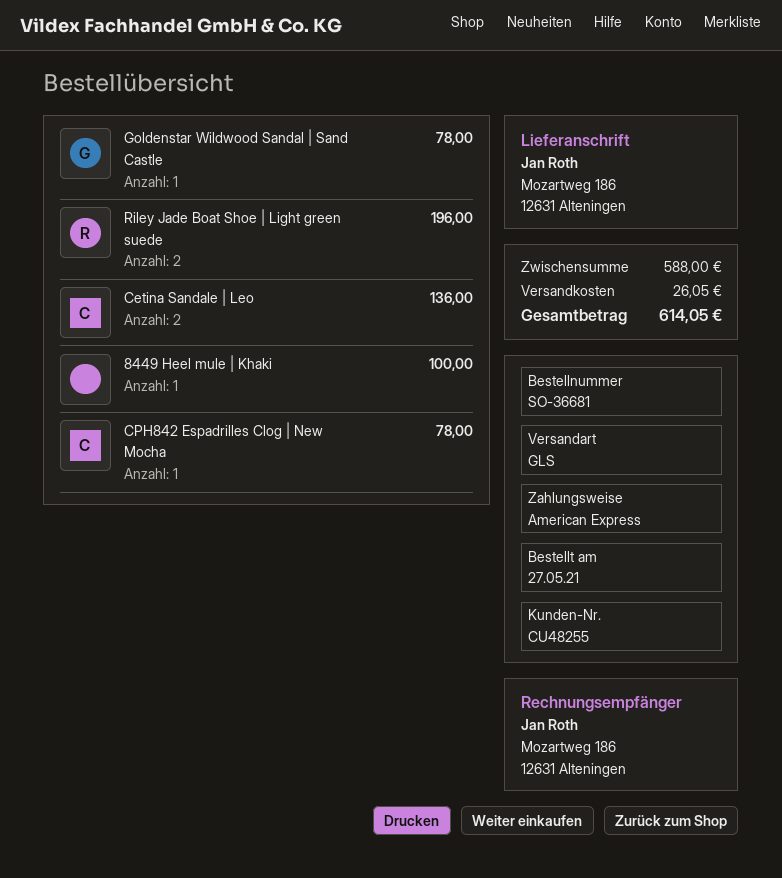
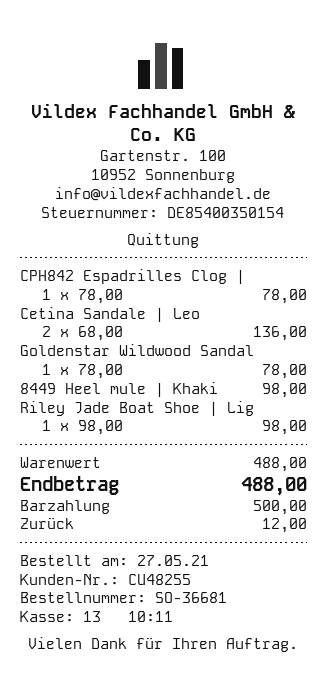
payment method: American Express -> cash
Riley Jade Boat Shoe | Light green suede: 2 for 196.00 -> 1 for 98.00
8449 Heel mule | Khaki: 1 for 100.00 -> 1 for 98.00
subtotal: 588.00 -> 488.00
shipping: 26.05 -> none
total: 614.05 -> 488.00

